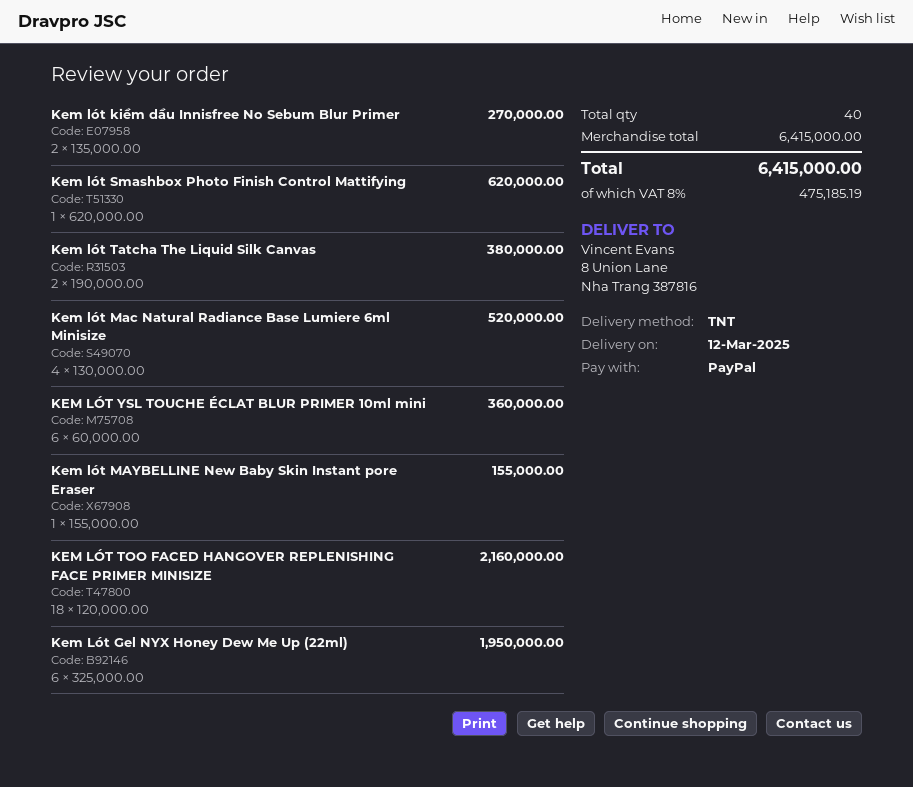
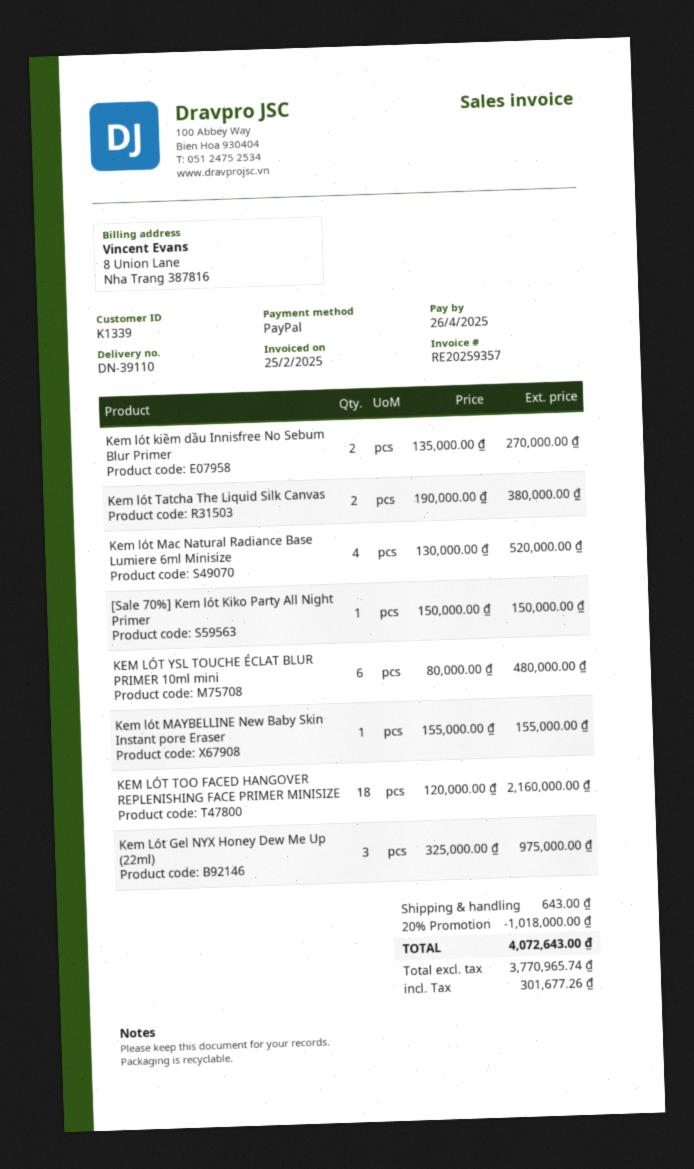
Kem lót Smashbox Photo Finish Control Mattifying: 1 x 620000.00 = 620000.00 -> none
KEM LÓT YSL TOUCHE ÉCLAT BLUR PRIMER 10ml mini: 6 x 60000.00 = 360000.00 -> 6 x 80000.00 = 480000.00
Kem Lót Gel NYX Honey Dew Me Up (22ml): 6 x 325000.00 = 1950000.00 -> 3 x 325000.00 = 975000.00
[Sale 70%] Kem lót Kiko Party All Night Primer: none -> 1 x 150000.00 = 150000.00
discount: none -> 20% = 1018000.00
shipping: none -> 643.00
tax: 475185.19 -> 301677.26
total: 6415000.00 -> 4072643.00

